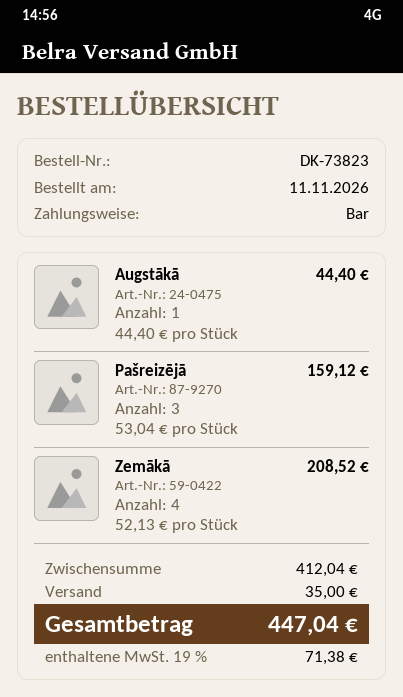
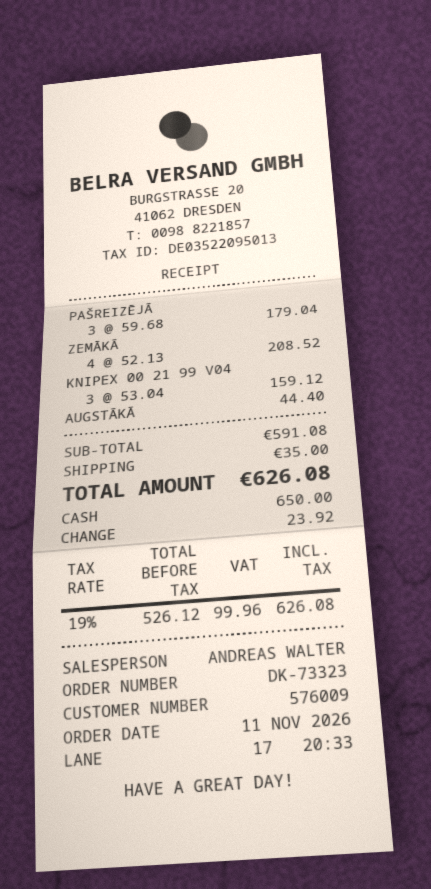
order number: DK-73823 -> DK-73323
Pašreizējā: 3 x 53.04 = 159.12 -> 3 x 59.68 = 179.04
KNIPEX 00 21 99 V04: none -> 3 x 53.04 = 159.12
subtotal: 412.04 -> 591.08
tax: 19% = 71.38 -> 19% = 99.96
total: 447.04 -> 626.08

